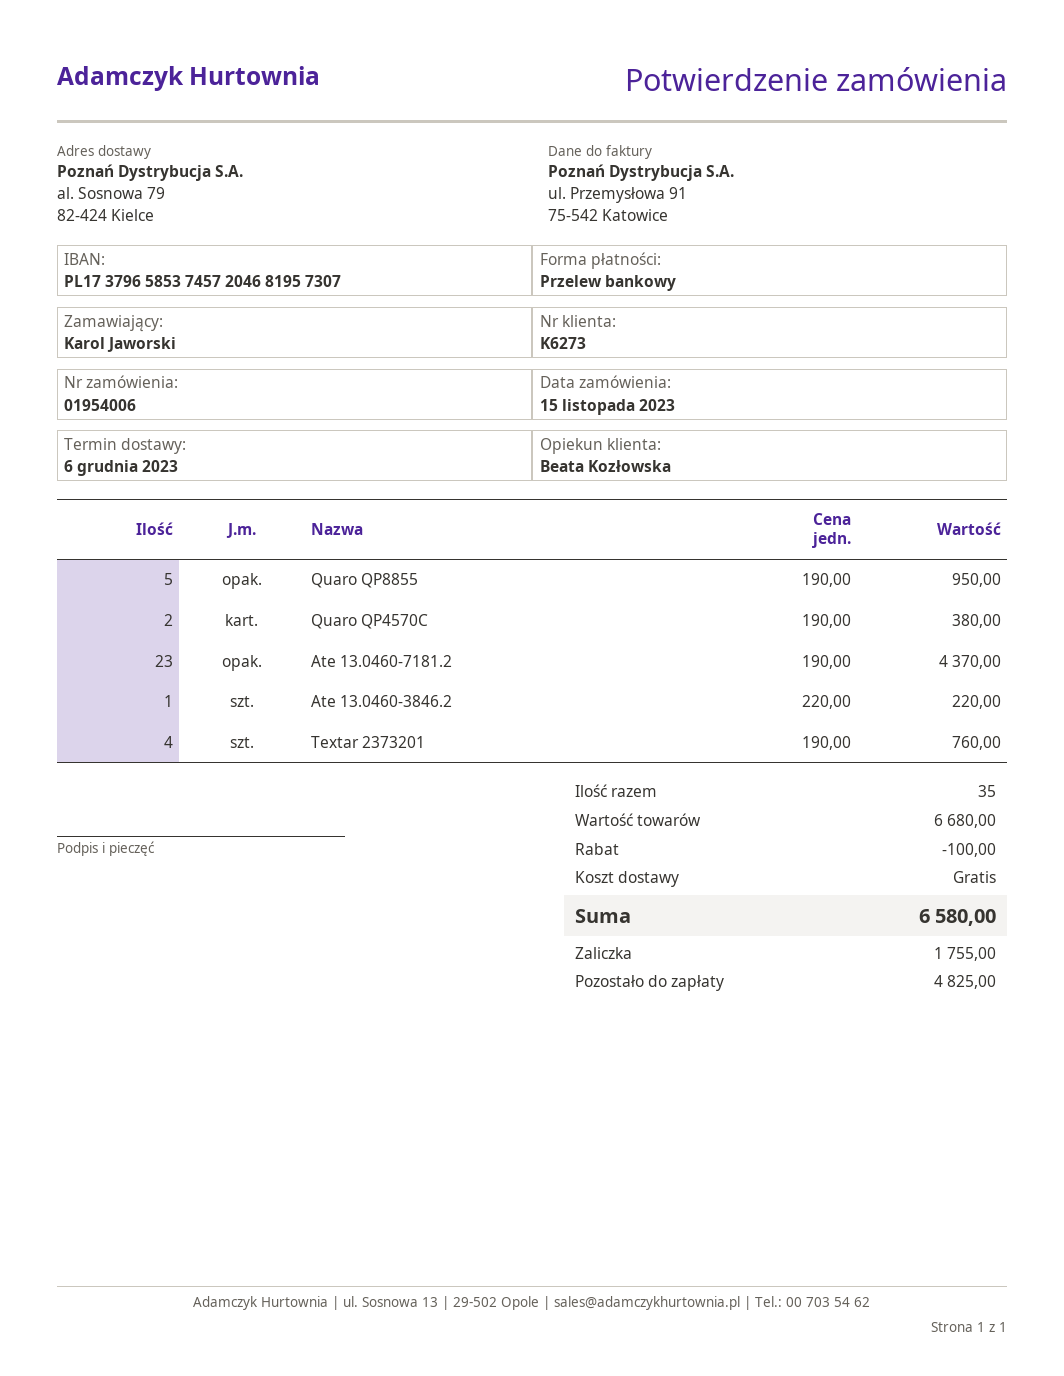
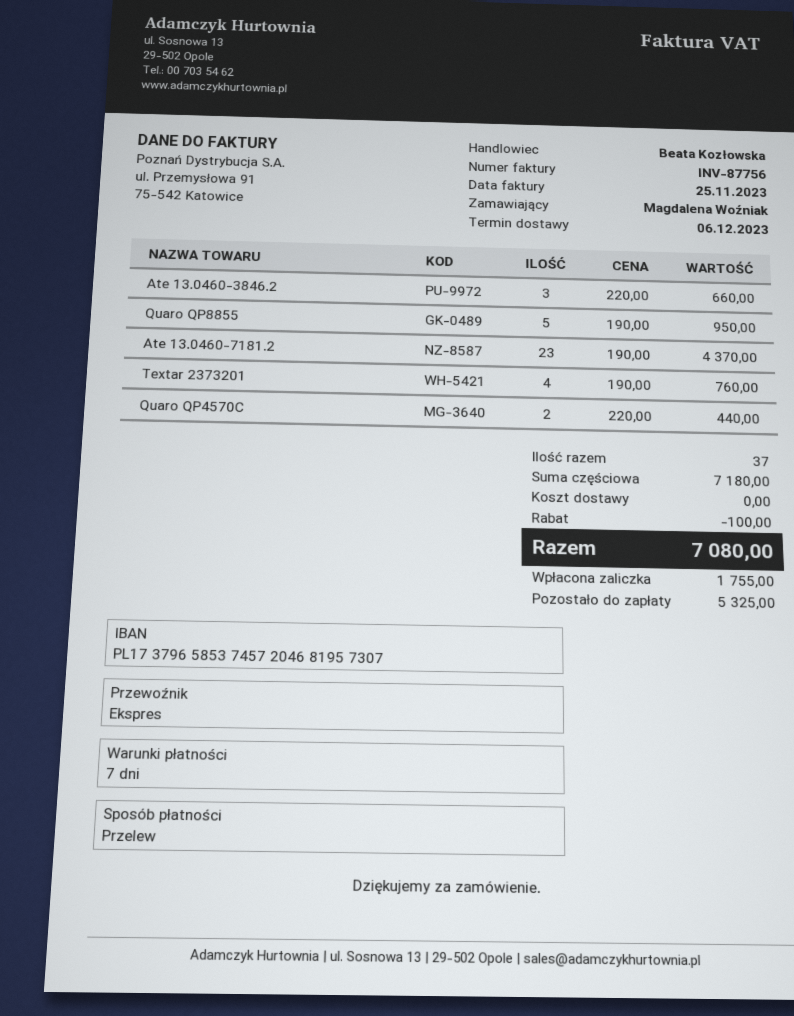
ordered by: Karol Jaworski -> Magdalena Woźniak
Quaro QP4570C: 2 x 190.00 = 380.00 -> 2 x 220.00 = 440.00
Ate 13.0460-3846.2: 1 x 220.00 = 220.00 -> 3 x 220.00 = 660.00
total quantity: 35 -> 37
subtotal: 6680.00 -> 7180.00
total: 6580.00 -> 7080.00
balance: 4825.00 -> 5325.00

